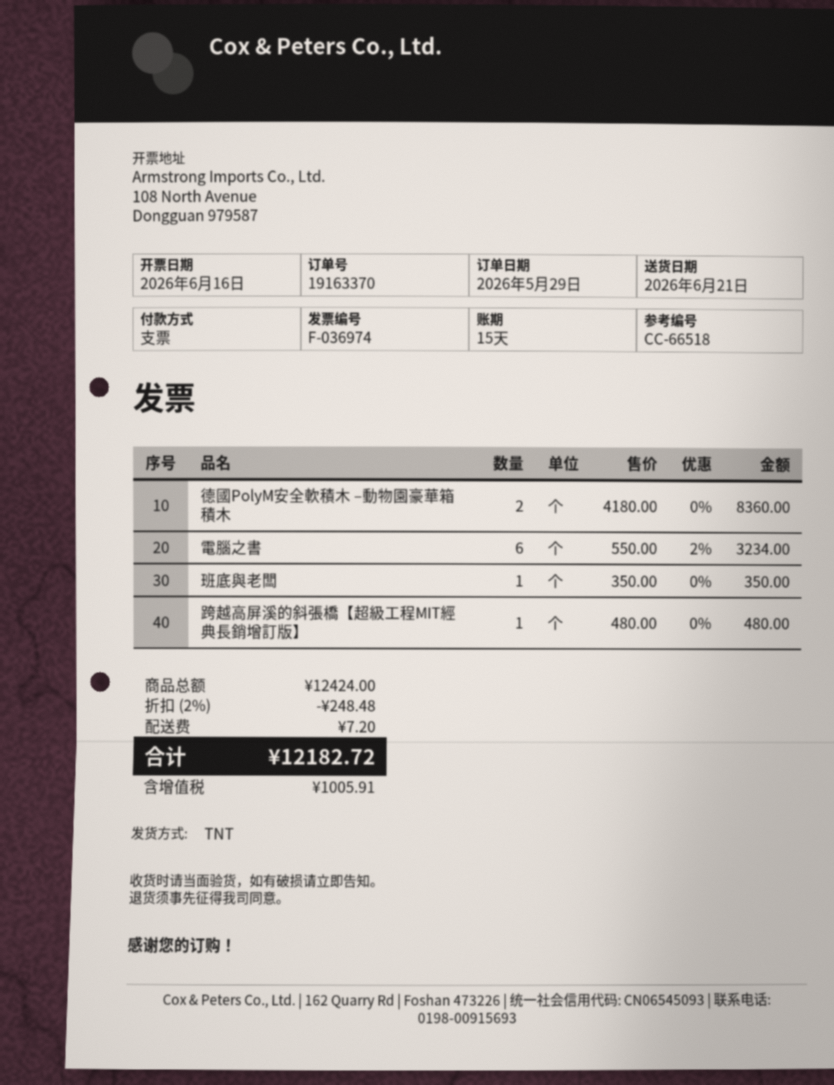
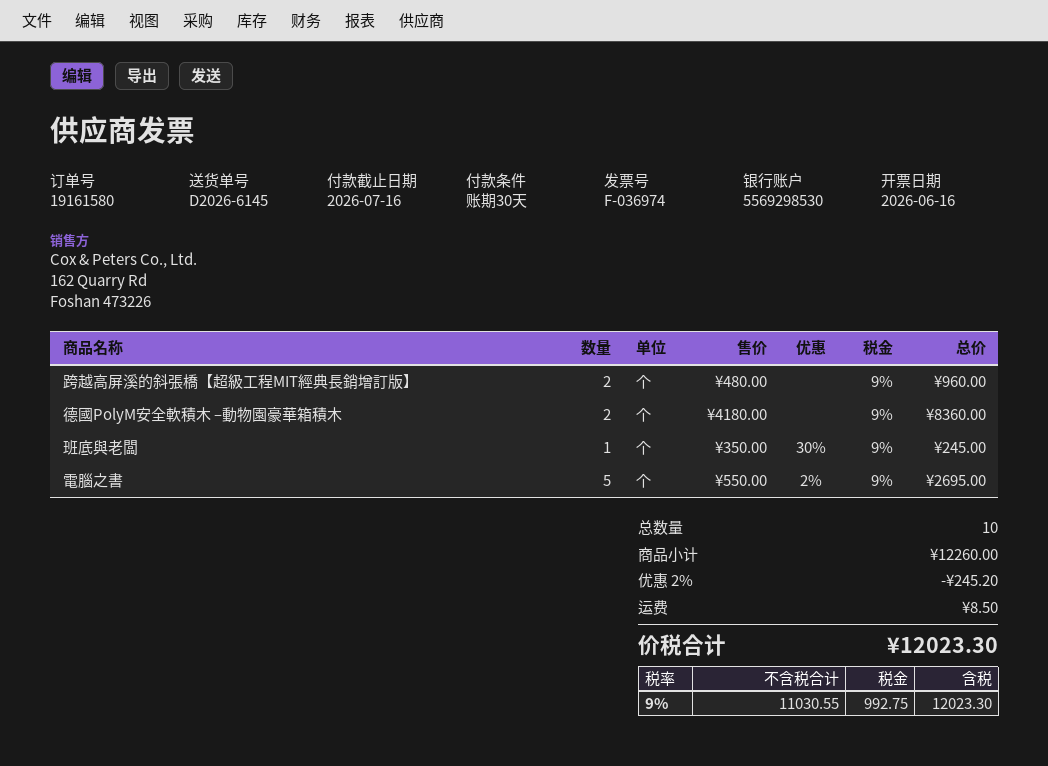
order number: 19163370 -> 19161580
payment terms: 15 days -> 30 days
電腦之書: 6 x 550.00 - 2% = 3234.00 -> 5 x 550.00 - 2% = 2695.00
班底與老闆: 1 x 350.00 = 350.00 -> 1 x 350.00 - 30% = 245.00
跨越高屏溪的斜張橋【超級工程MIT經典長銷增訂版】: 1 x 480.00 = 480.00 -> 2 x 480.00 = 960.00
subtotal: 12424.00 -> 12260.00
discount: 2% = 248.48 -> 2% = 245.20
shipping: 7.20 -> 8.50
tax: 1005.91 -> 992.75
total: 12182.72 -> 12023.30

